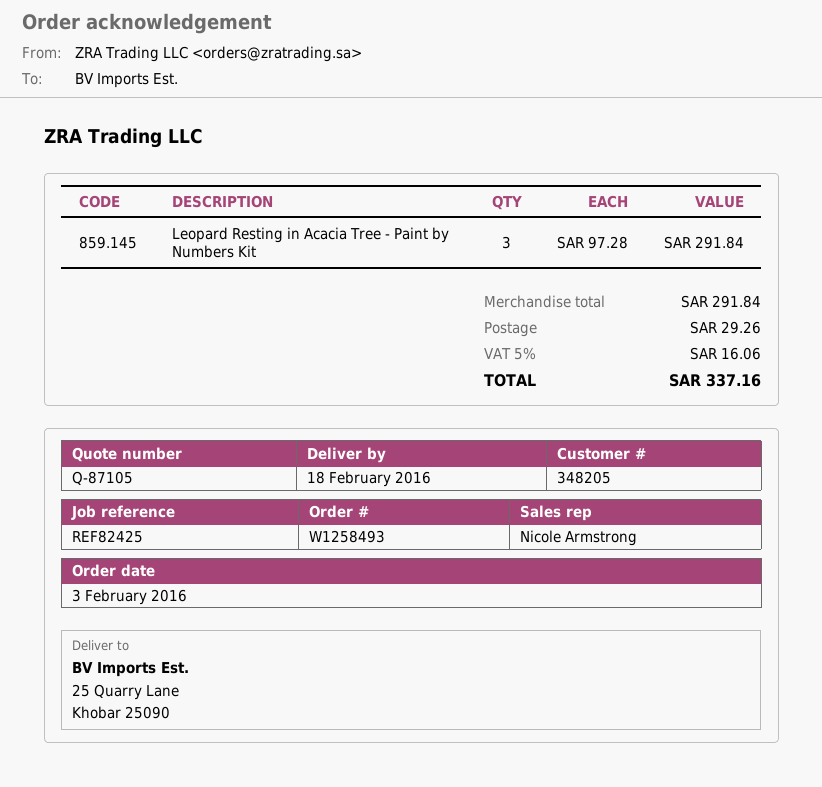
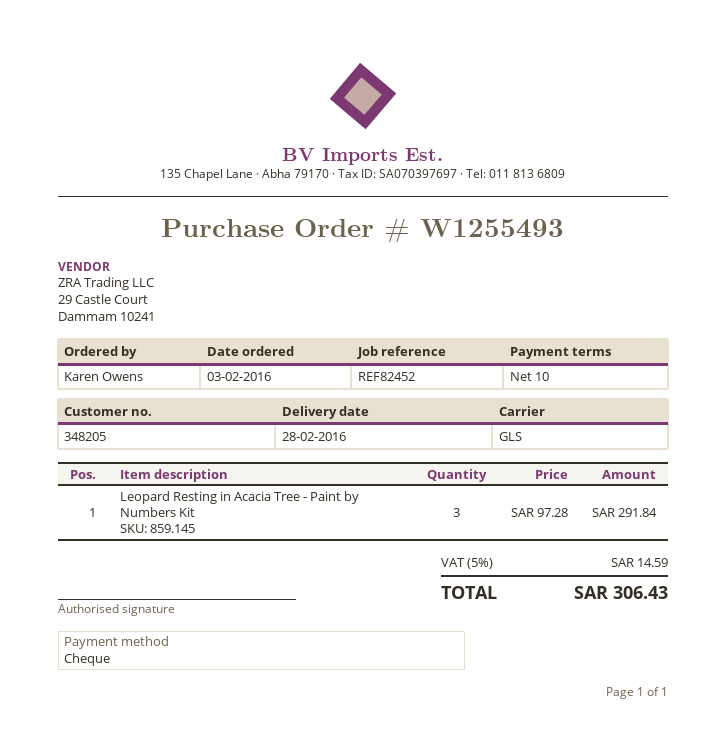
order number: W1258493 -> W1255493
delivery date: 2016-02-18 -> 2016-02-28
reference: REF82425 -> REF82452
shipping: 29.26 -> none
tax: 5% = 16.06 -> 5% = 14.59
total: 337.16 -> 306.43

